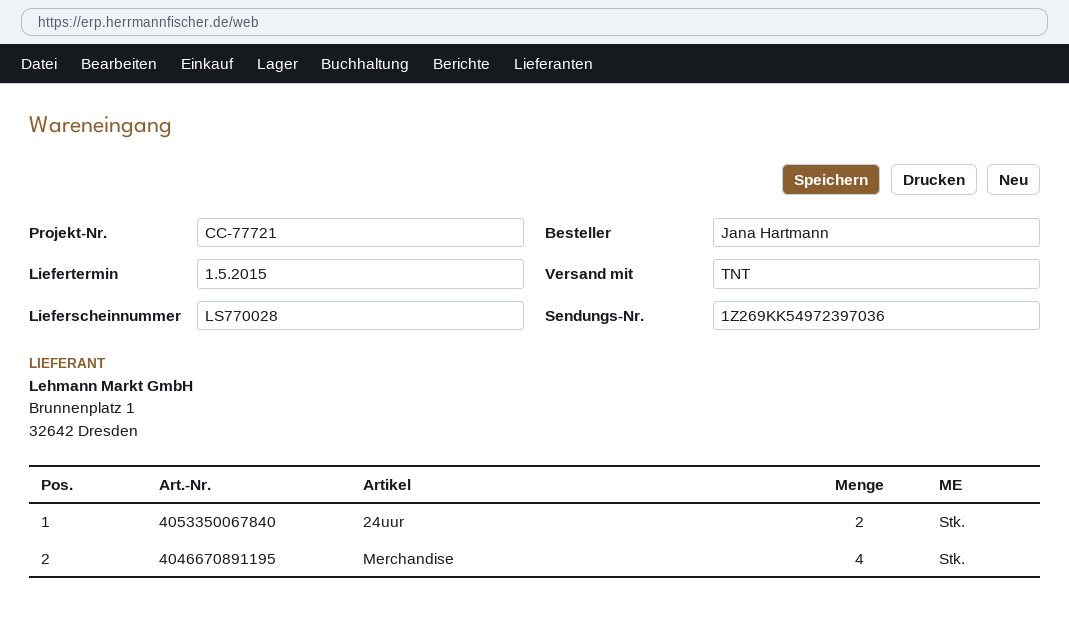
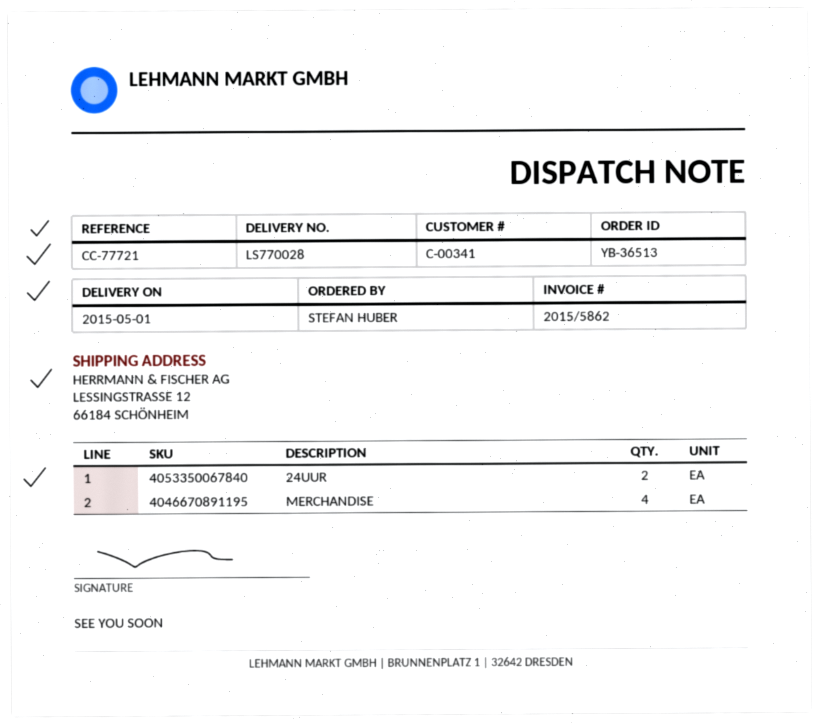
ordered by: Jana Hartmann -> STEFAN HUBER

